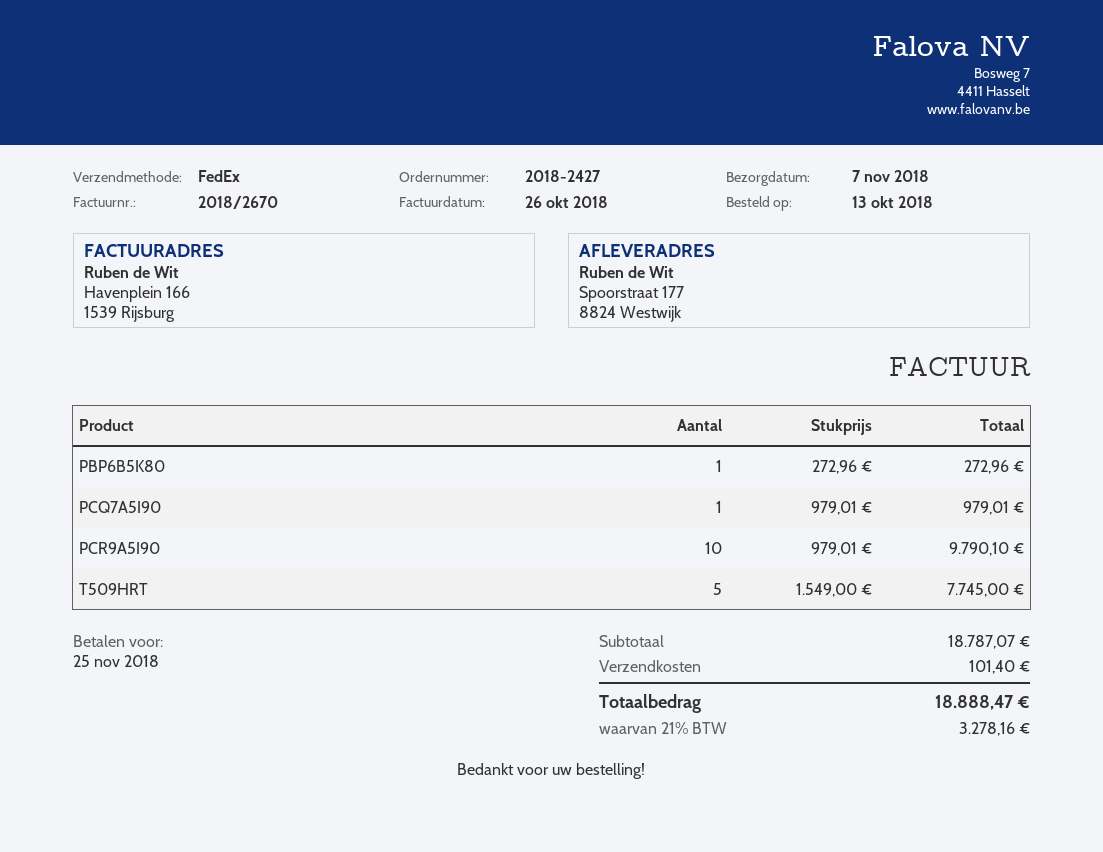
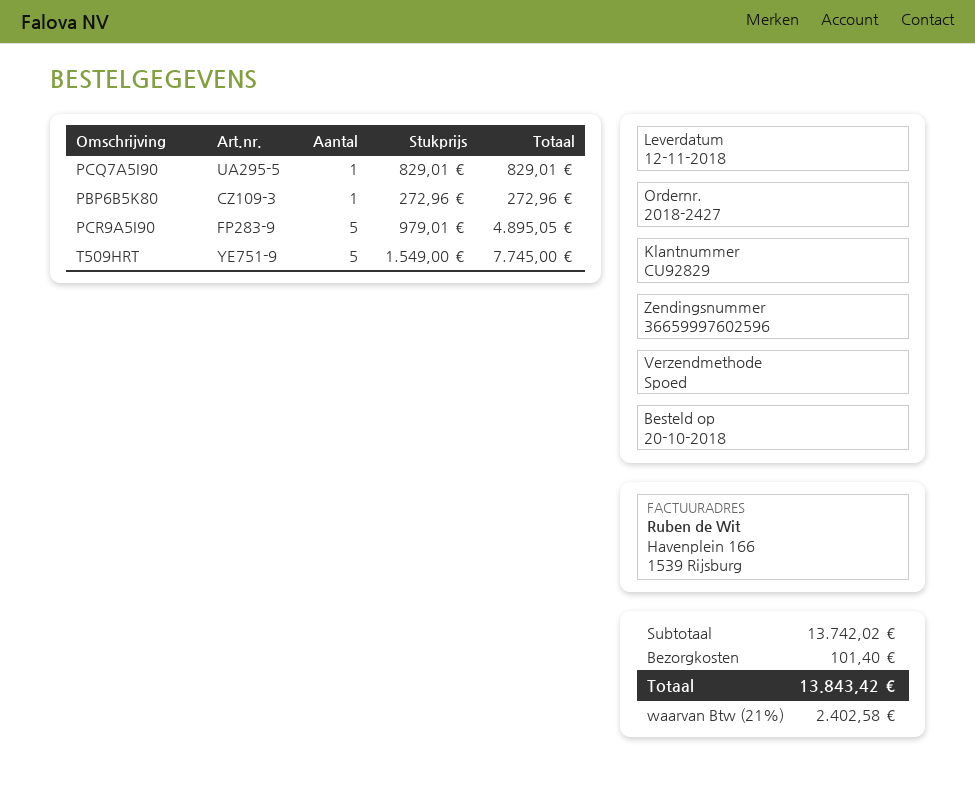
order date: 2018-10-13 -> 2018-10-20
delivery date: 2018-11-07 -> 2018-11-12
shipping method: FedEx -> express
PCQ7A5I90: 1 x 979.01 = 979.01 -> 1 x 829.01 = 829.01
PCR9A5I90: 10 x 979.01 = 9790.10 -> 5 x 979.01 = 4895.05
subtotal: 18787.07 -> 13742.02
tax: 21% = 3278.16 -> 21% = 2402.58
total: 18888.47 -> 13843.42

